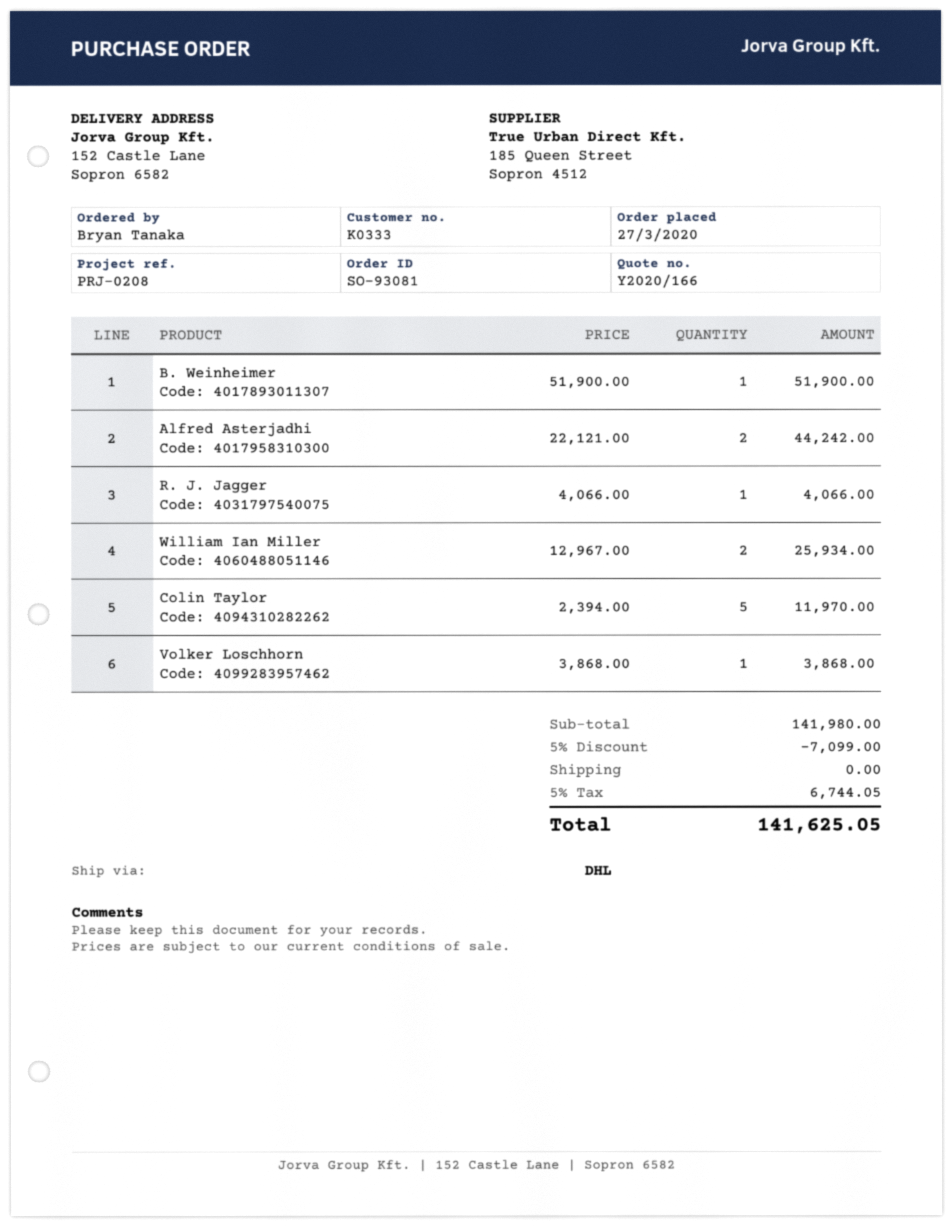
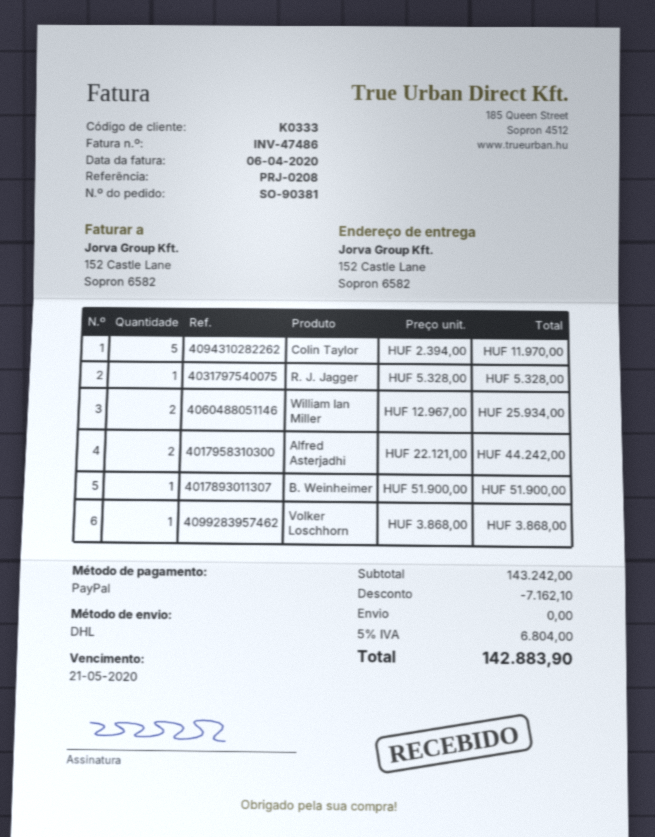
order number: SO-93081 -> SO-90381
R. J. Jagger: 1 x 4066.00 = 4066.00 -> 1 x 5328.00 = 5328.00
subtotal: 141980.00 -> 143242.00
discount: 7099.00 -> 7162.10
tax: 5% = 6744.05 -> 5% = 6804.00
total: 141625.05 -> 142883.90

